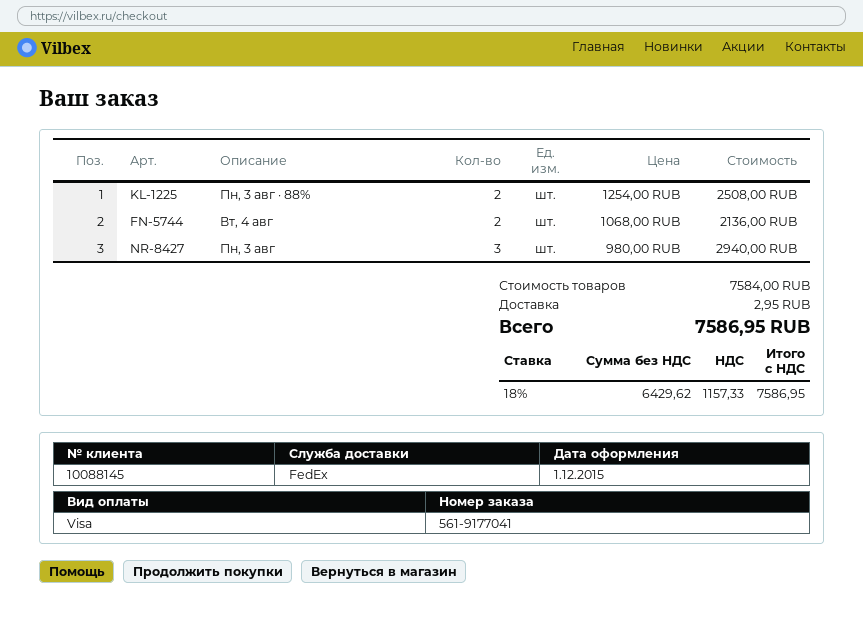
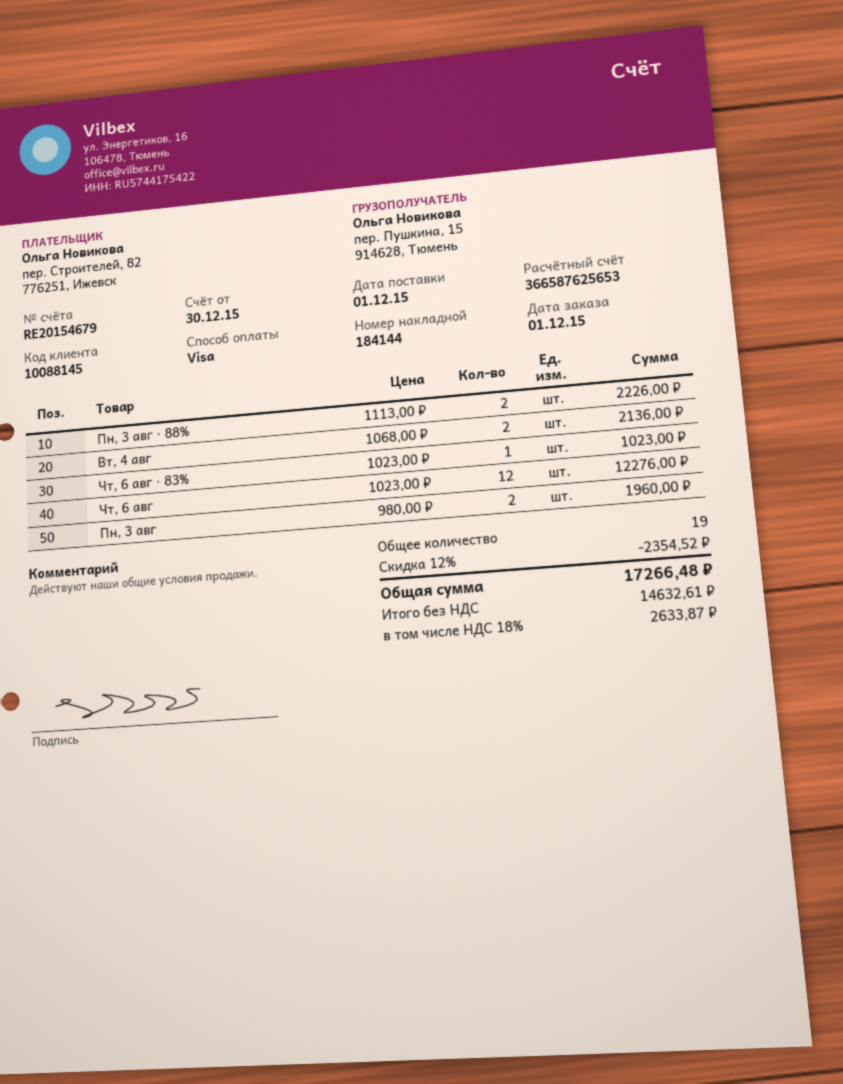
Пн, 3 авг · 88%: 2 x 1254.00 = 2508.00 -> 2 x 1113.00 = 2226.00
Пн, 3 авг: 3 x 980.00 = 2940.00 -> 2 x 980.00 = 1960.00
Чт, 6 авг · 83%: none -> 1 x 1023.00 = 1023.00
Чт, 6 авг: none -> 12 x 1023.00 = 12276.00
discount: none -> 12% = 2354.52
shipping: 2.95 -> none
net: 6429.62 -> 14632.61
tax: 18% = 1157.33 -> 18% = 2633.87
total: 7586.95 -> 17266.48

